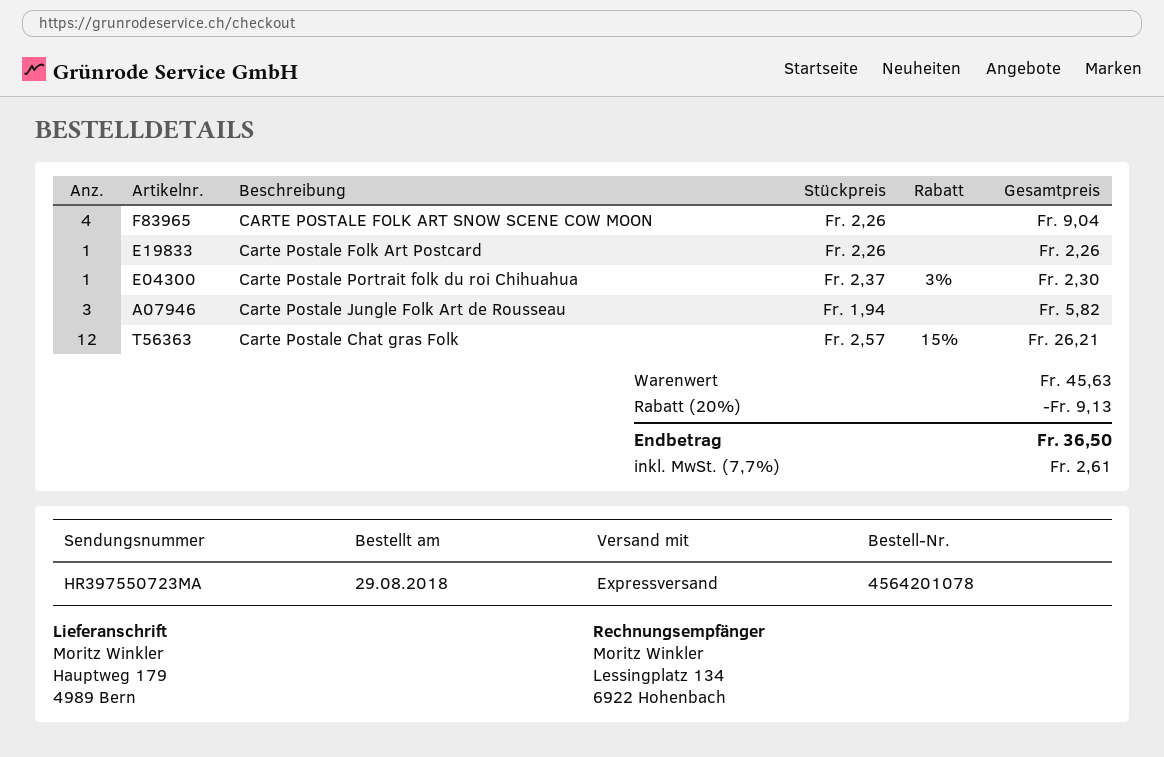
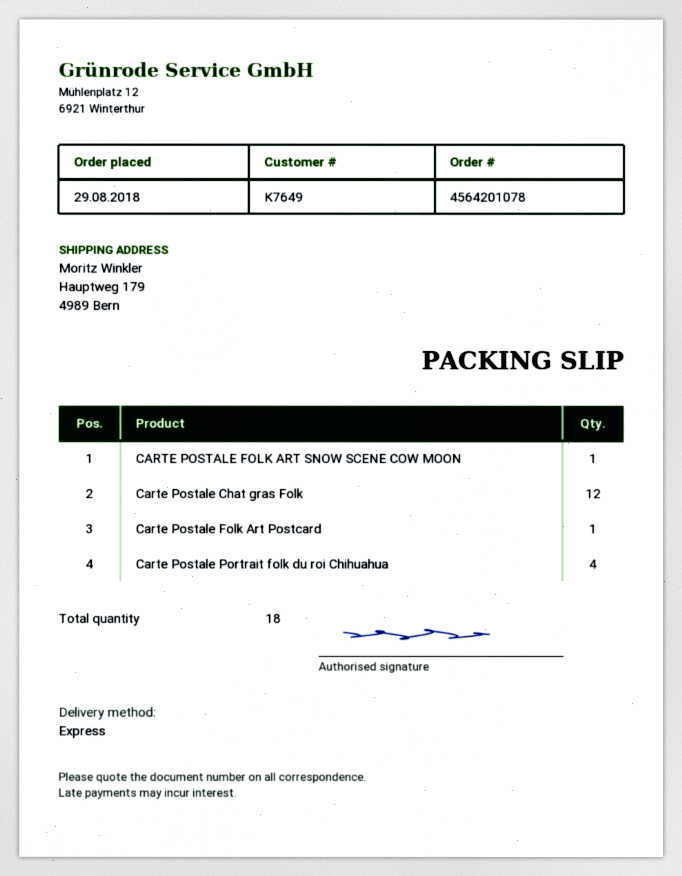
CARTE POSTALE FOLK ART SNOW SCENE COW MOON: 4 -> 1
Carte Postale Portrait folk du roi Chihuahua: 1 -> 4
Carte Postale Jungle Folk Art de Rousseau: 3 -> none

